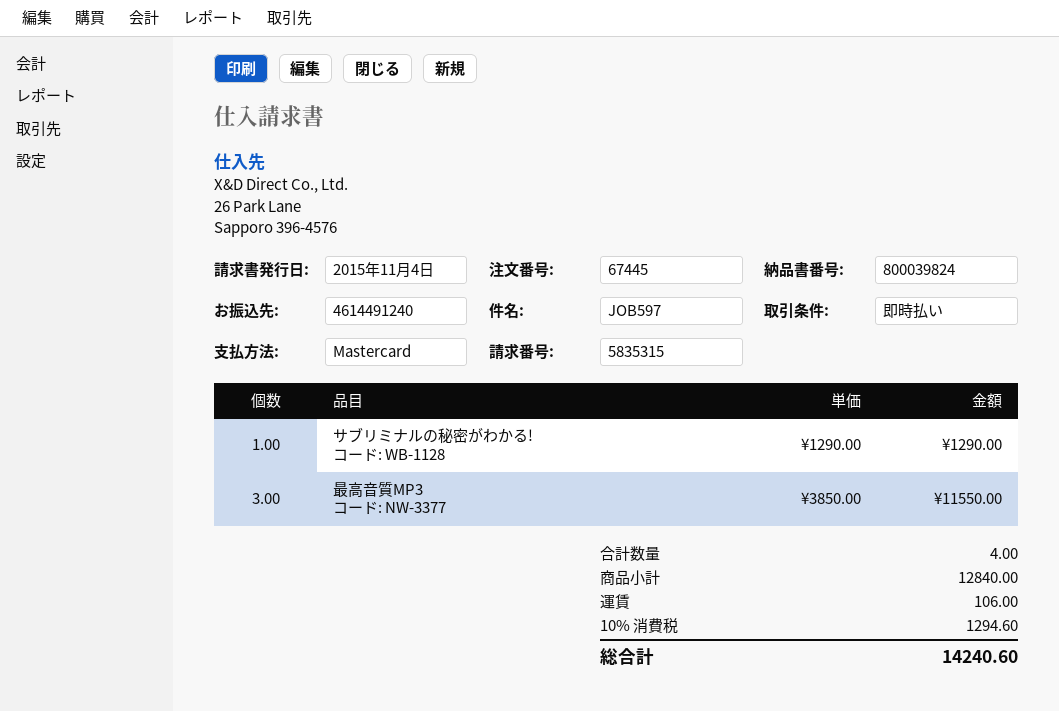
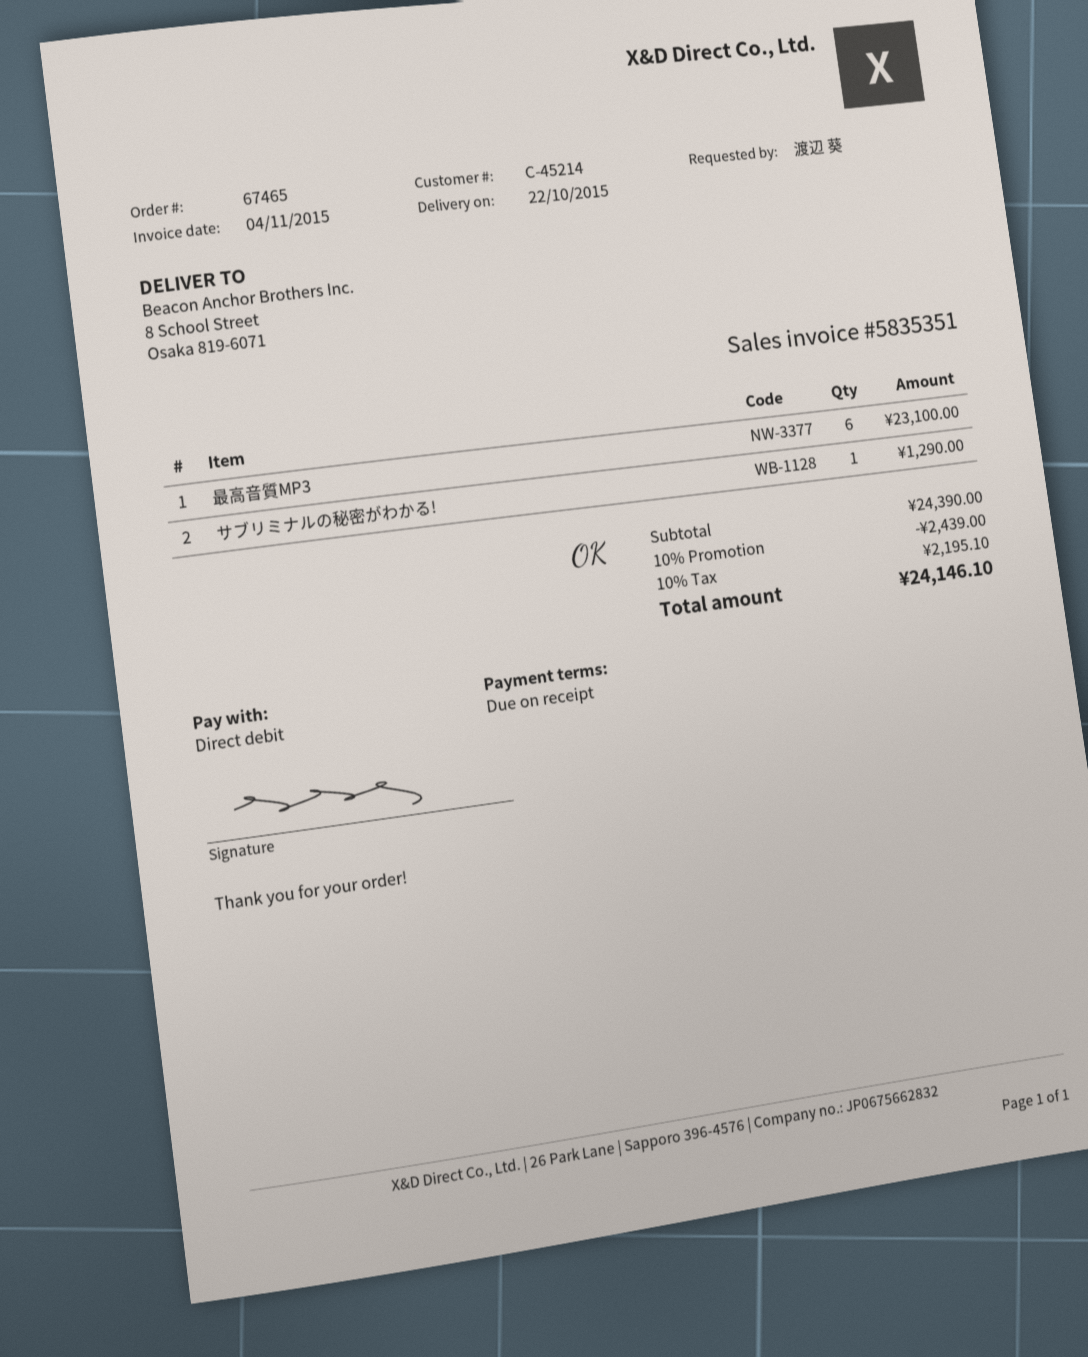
order number: 67445 -> 67465
invoice number: 5835315 -> 5835351
payment method: Mastercard -> direct debit
最高音質MP3: 3 for 11550.00 -> 6 for 23100.00
subtotal: 12840.00 -> 24390.00
discount: none -> 10% = 2439.00
shipping: 106.00 -> none
tax: 10% = 1294.60 -> 10% = 2195.10
total: 14240.60 -> 24146.10

